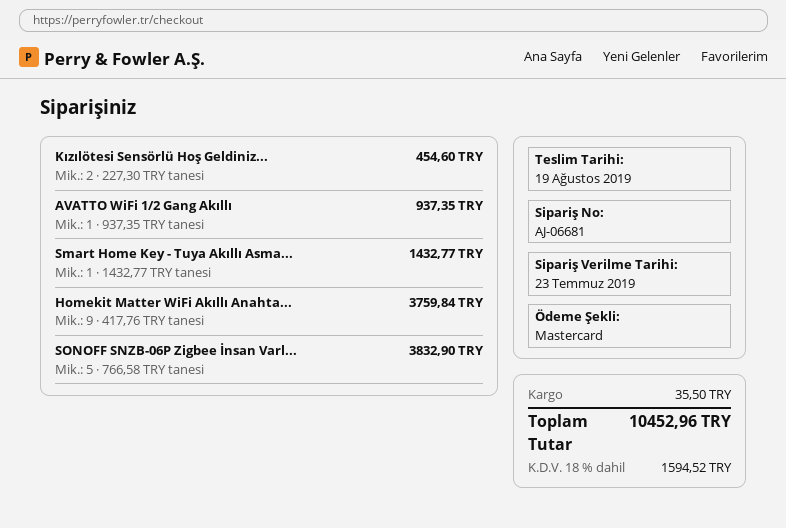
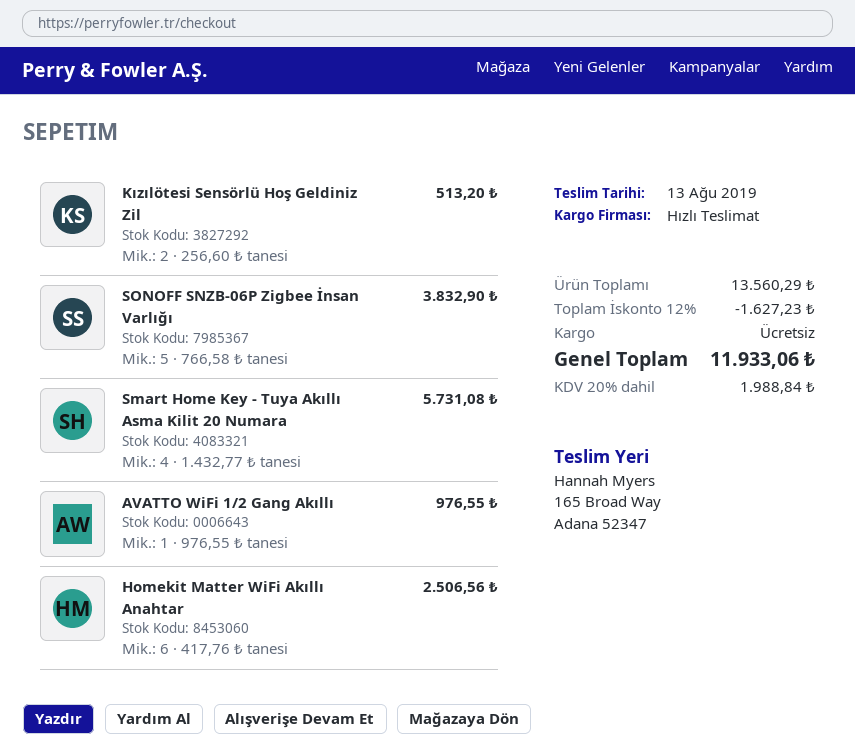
delivery date: 2019-08-19 -> 2019-08-13
Kızılötesi Sensörlü Hoş Geldiniz...: 2 x 227.30 = 454.60 -> 2 x 256.60 = 513.20
AVATTO WiFi 1/2 Gang Akıllı: 1 x 937.35 = 937.35 -> 1 x 976.55 = 976.55
Smart Home Key - Tuya Akıllı Asma...: 1 x 1432.77 = 1432.77 -> 4 x 1432.77 = 5731.08
Homekit Matter WiFi Akıllı Anahta...: 9 x 417.76 = 3759.84 -> 6 x 417.76 = 2506.56
discount: none -> 12% = 1627.23
shipping: 35.50 -> 0.00
tax: 18% = 1594.52 -> 20% = 1988.84
total: 10452.96 -> 11933.06

